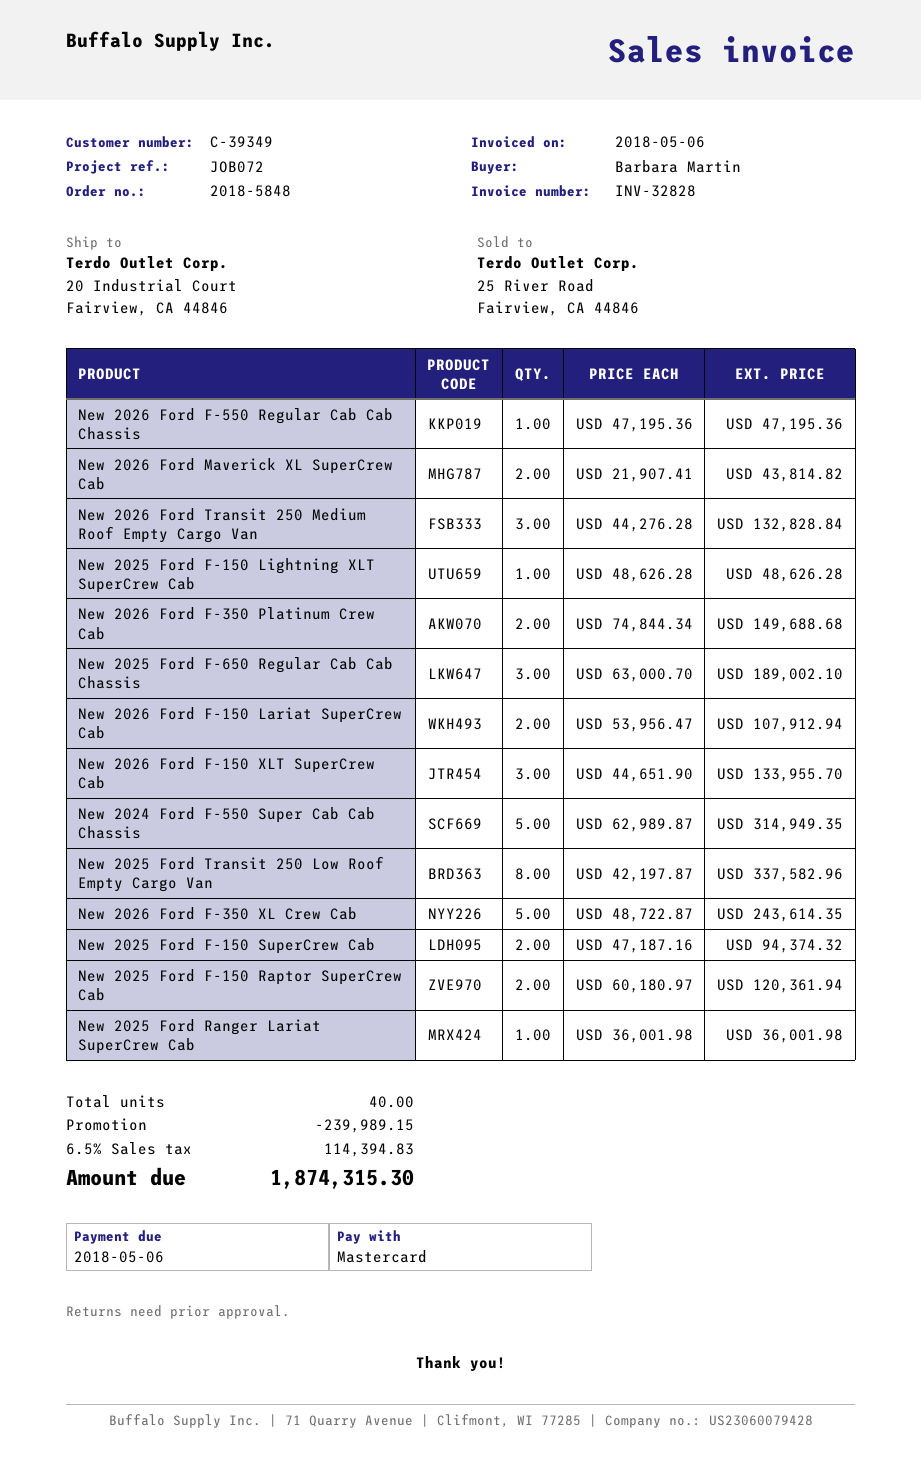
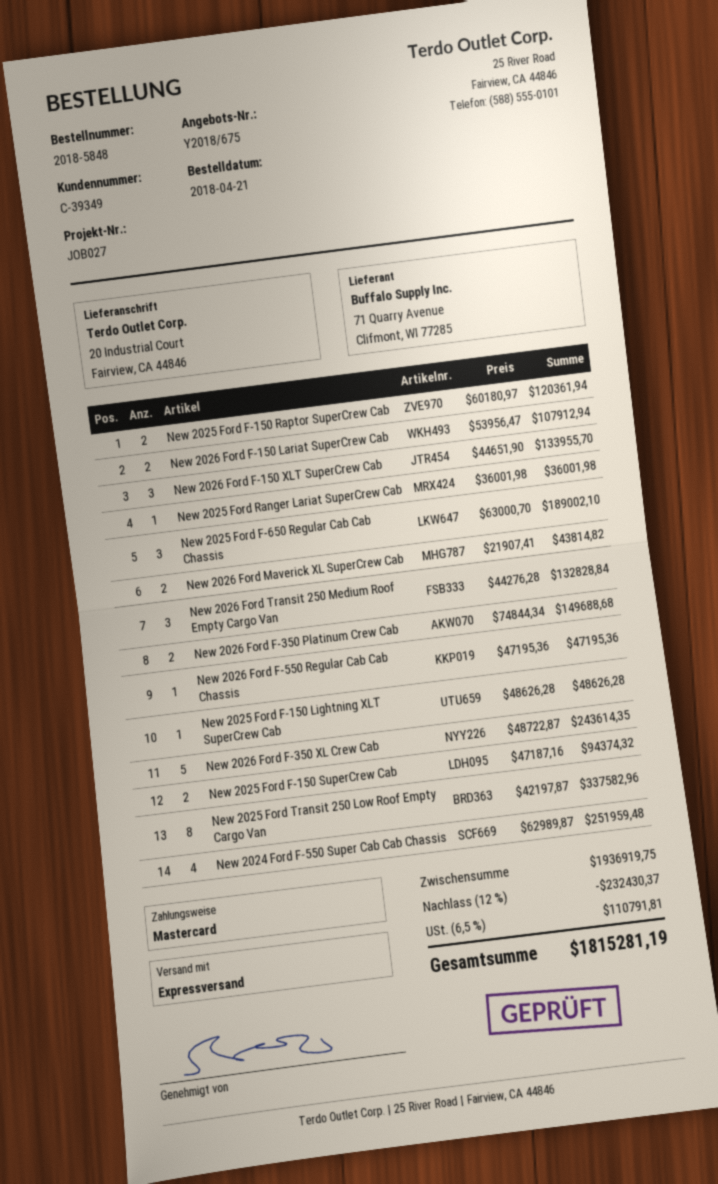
reference: JOB072 -> JOB027
New 2024 Ford F-550 Super Cab Cab Chassis: 5 x 62989.87 = 314949.35 -> 4 x 62989.87 = 251959.48
discount: 239989.15 -> 232430.37
tax: 6.5% = 114394.83 -> 6.5% = 110791.81
total: 1874315.30 -> 1815281.19

